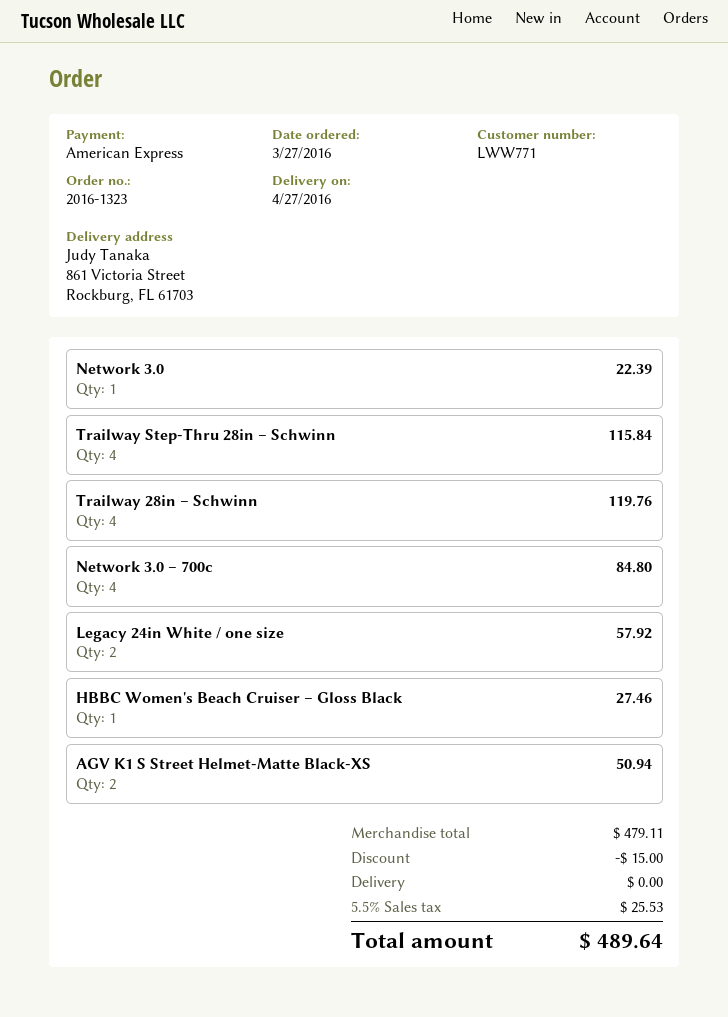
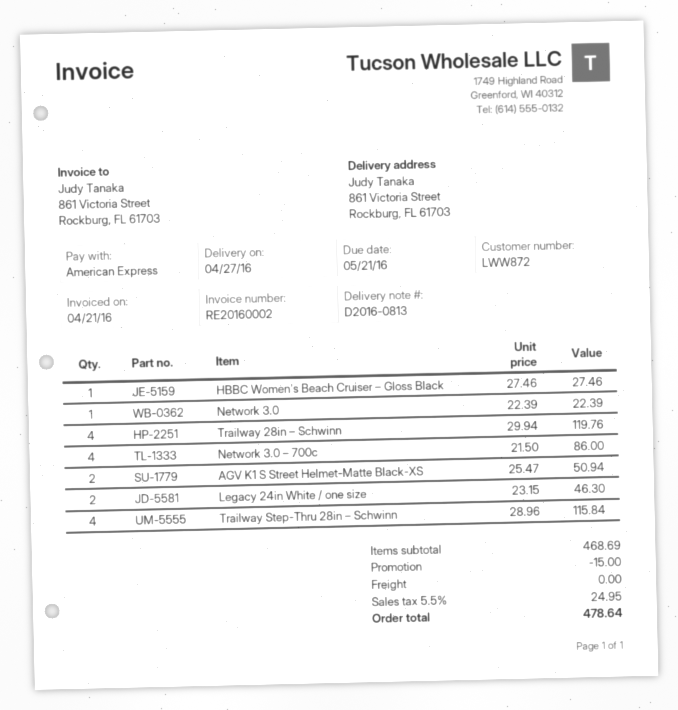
customer number: LWW771 -> LWW872
Network 3.0 – 700c: 4 for 84.80 -> 4 for 86.00
Legacy 24in White / one size: 2 for 57.92 -> 2 for 46.30
subtotal: 479.11 -> 468.69
tax: 5.5% = 25.53 -> 5.5% = 24.95
total: 489.64 -> 478.64

